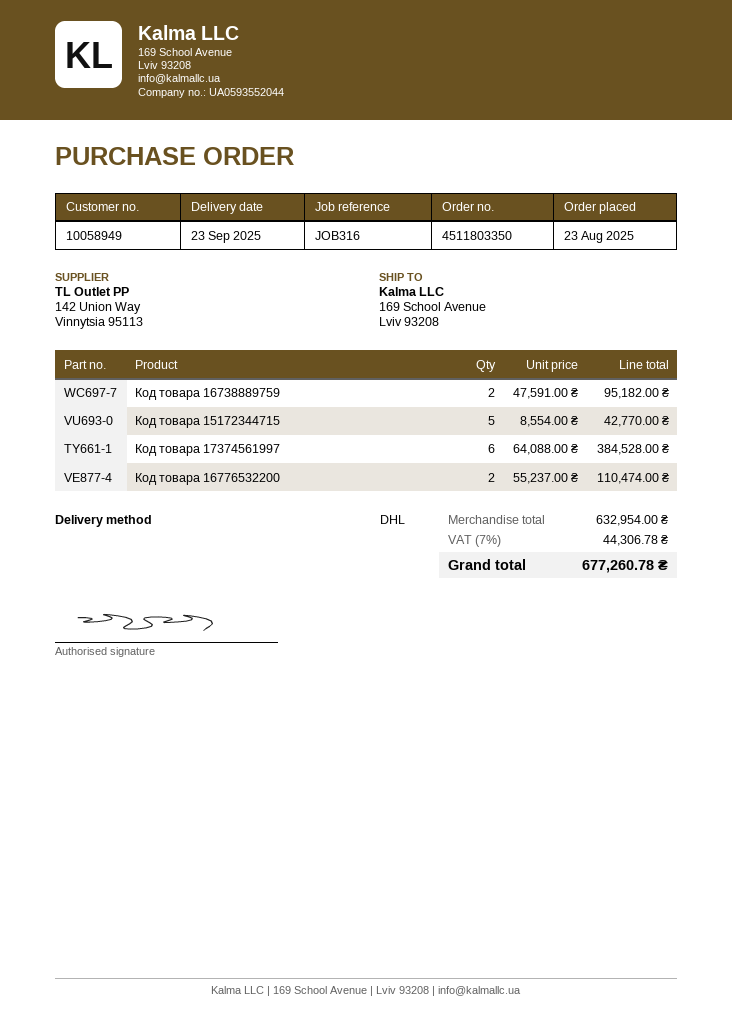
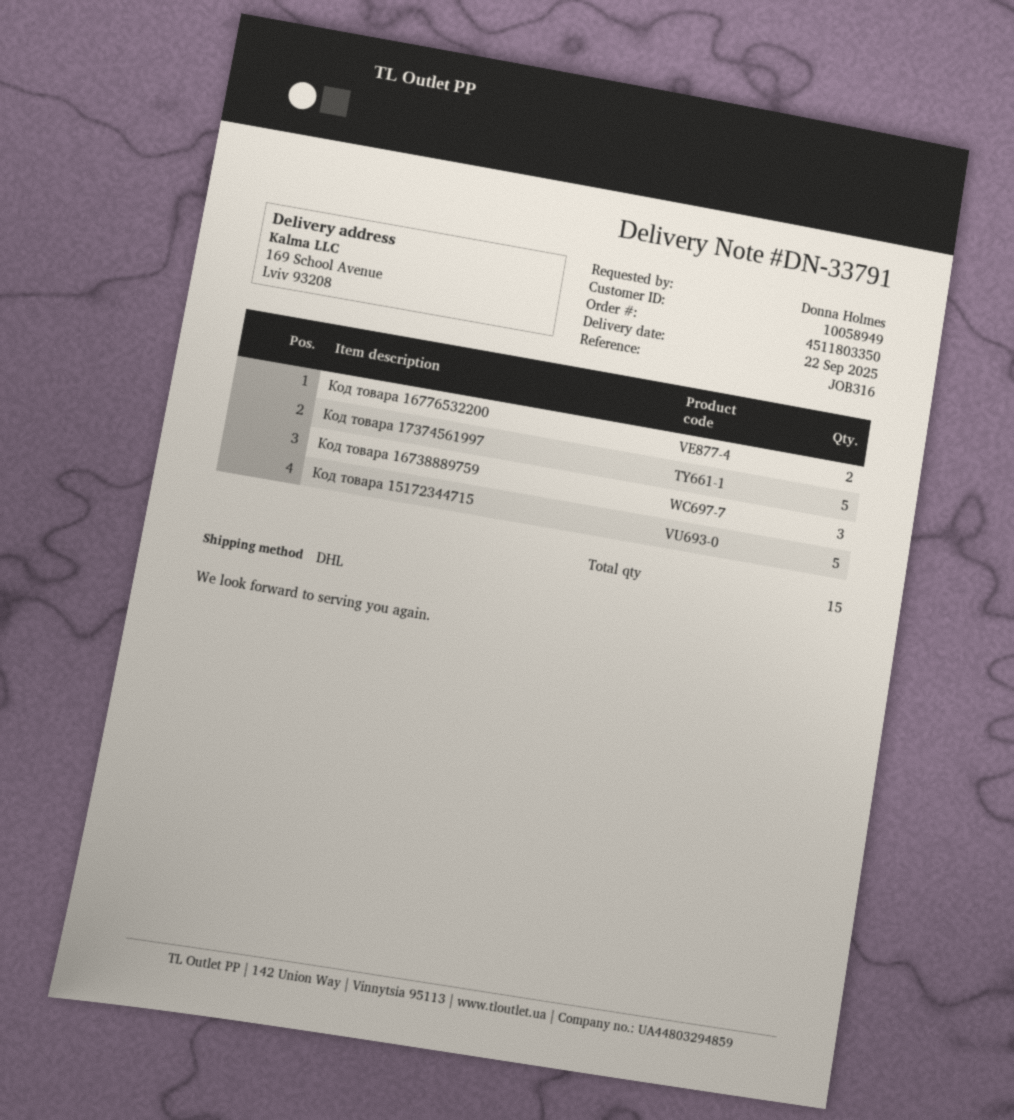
delivery date: 2025-09-23 -> 2025-09-22
Код товара 16738889759: 2 -> 3
Код товара 17374561997: 6 -> 5

